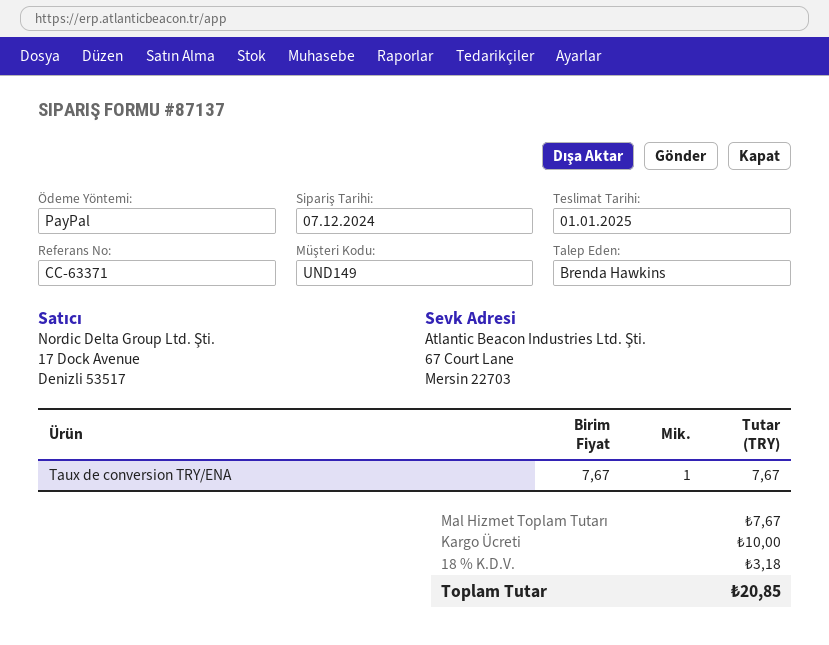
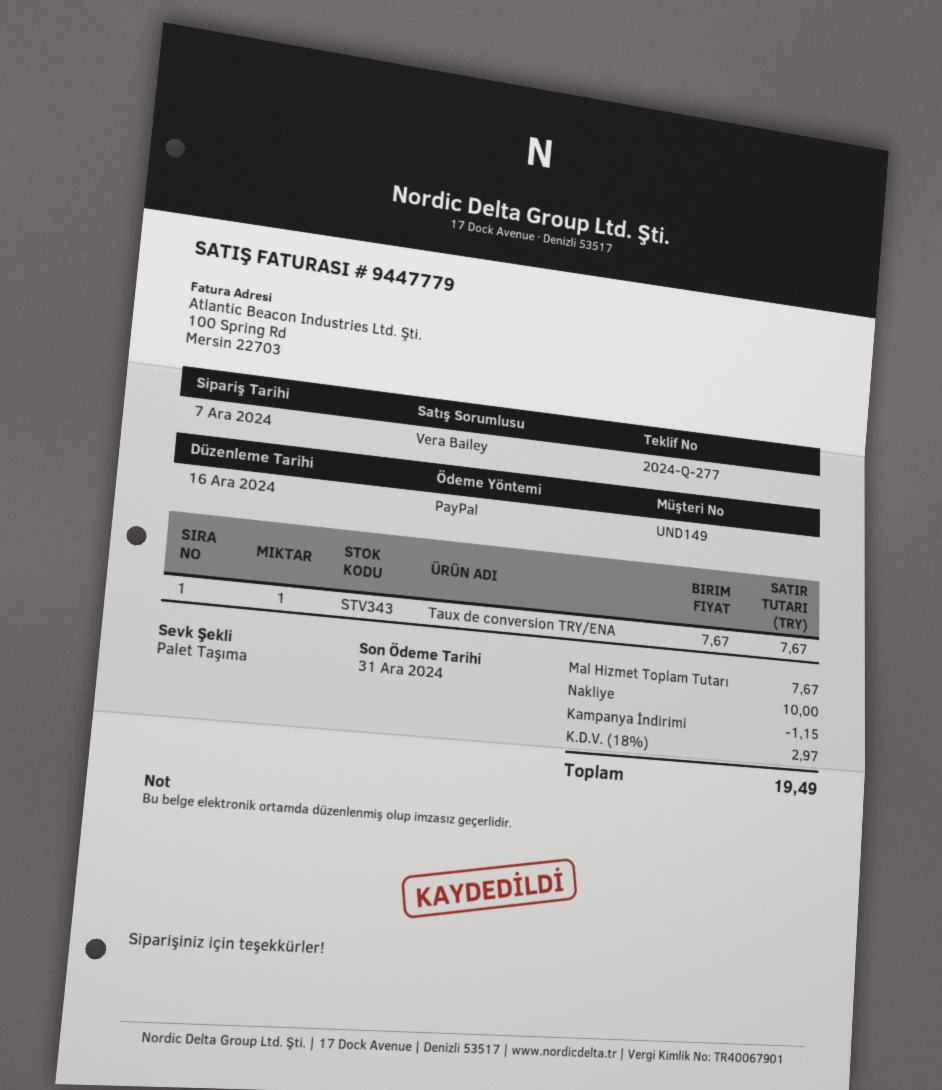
discount: none -> 1.15
tax: 18% = 3.18 -> 18% = 2.97
total: 20.85 -> 19.49

